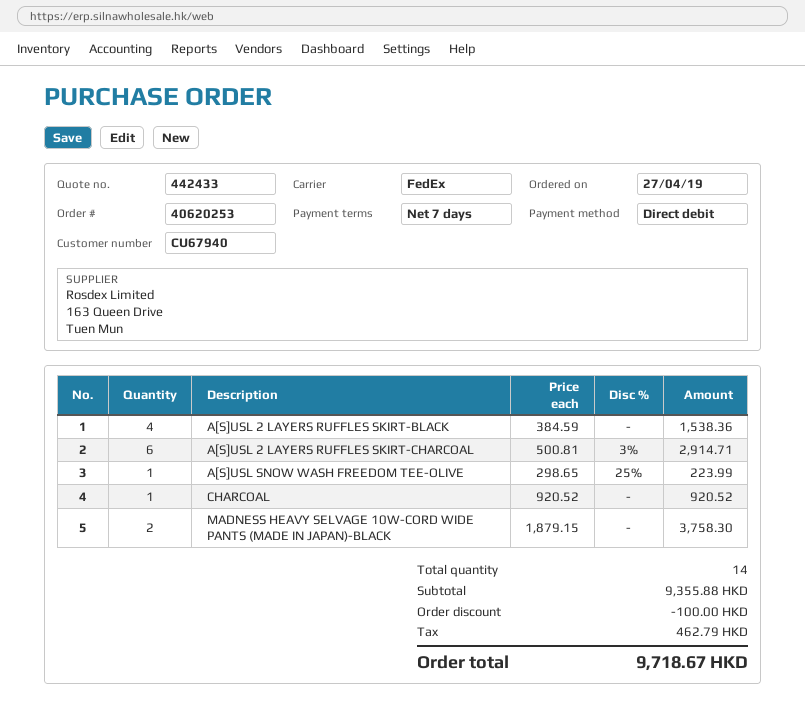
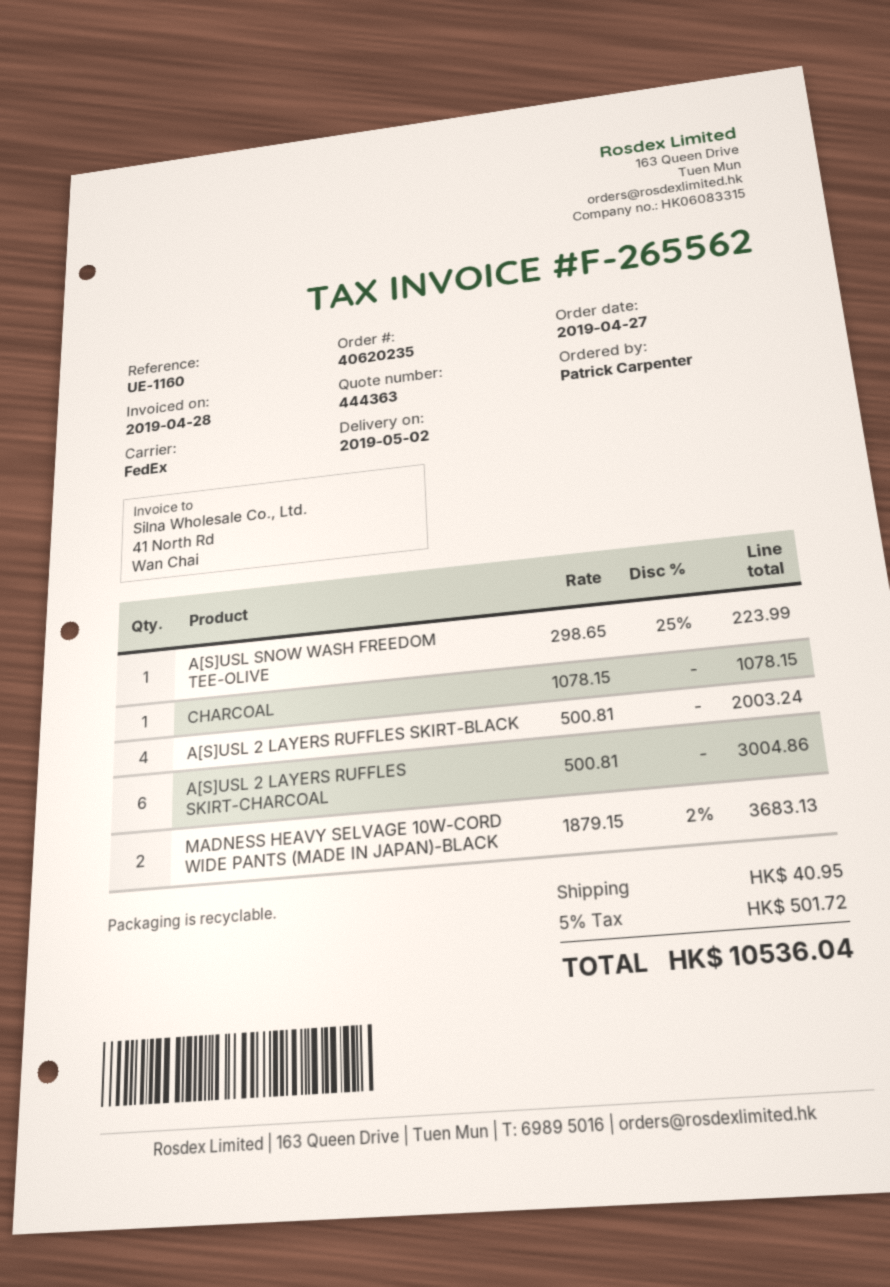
quote number: 442433 -> 444363
order number: 40620253 -> 40620235
A[S]USL 2 LAYERS RUFFLES SKIRT-BLACK: 4 x 384.59 = 1538.36 -> 4 x 500.81 = 2003.24
A[S]USL 2 LAYERS RUFFLES SKIRT-CHARCOAL: 6 x 500.81 - 3% = 2914.71 -> 6 x 500.81 = 3004.86
CHARCOAL: 1 x 920.52 = 920.52 -> 1 x 1078.15 = 1078.15
MADNESS HEAVY SELVAGE 10W-CORD WIDE PANTS (MADE IN JAPAN)-BLACK: 2 x 1879.15 = 3758.30 -> 2 x 1879.15 - 2% = 3683.13
discount: 100.00 -> none
shipping: none -> 40.95
tax: 462.79 -> 501.72
total: 9718.67 -> 10536.04

